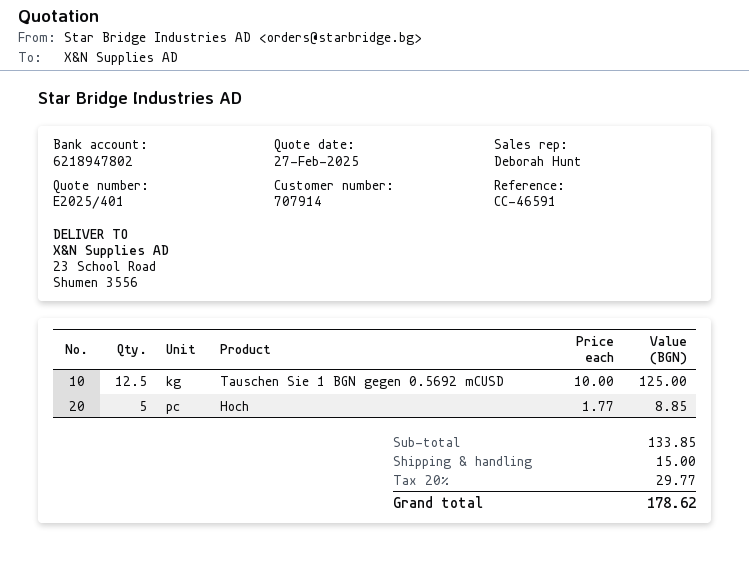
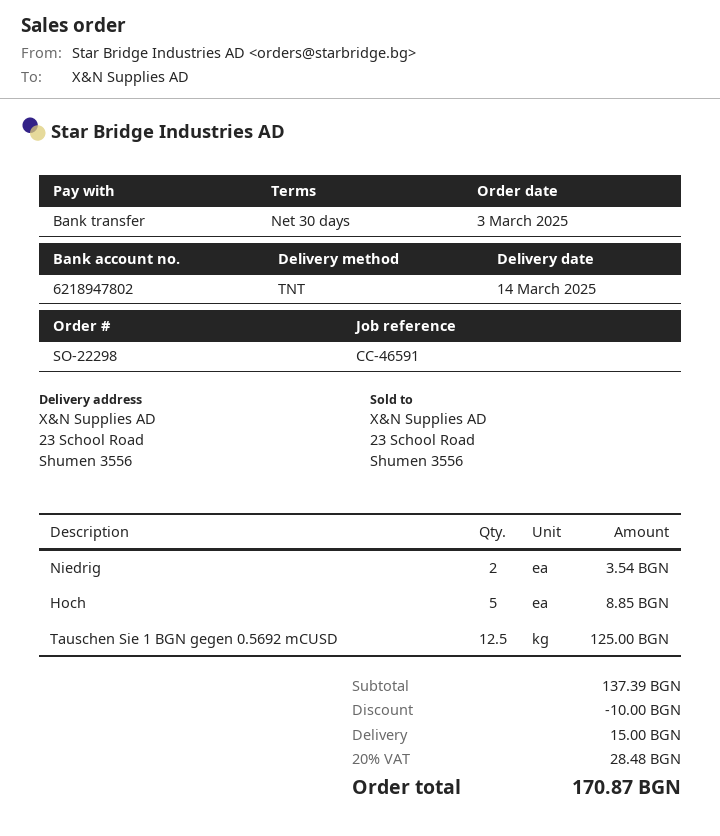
Niedrig: none -> 2 for 3.54
subtotal: 133.85 -> 137.39
discount: none -> 10.00
tax: 20% = 29.77 -> 20% = 28.48
total: 178.62 -> 170.87

